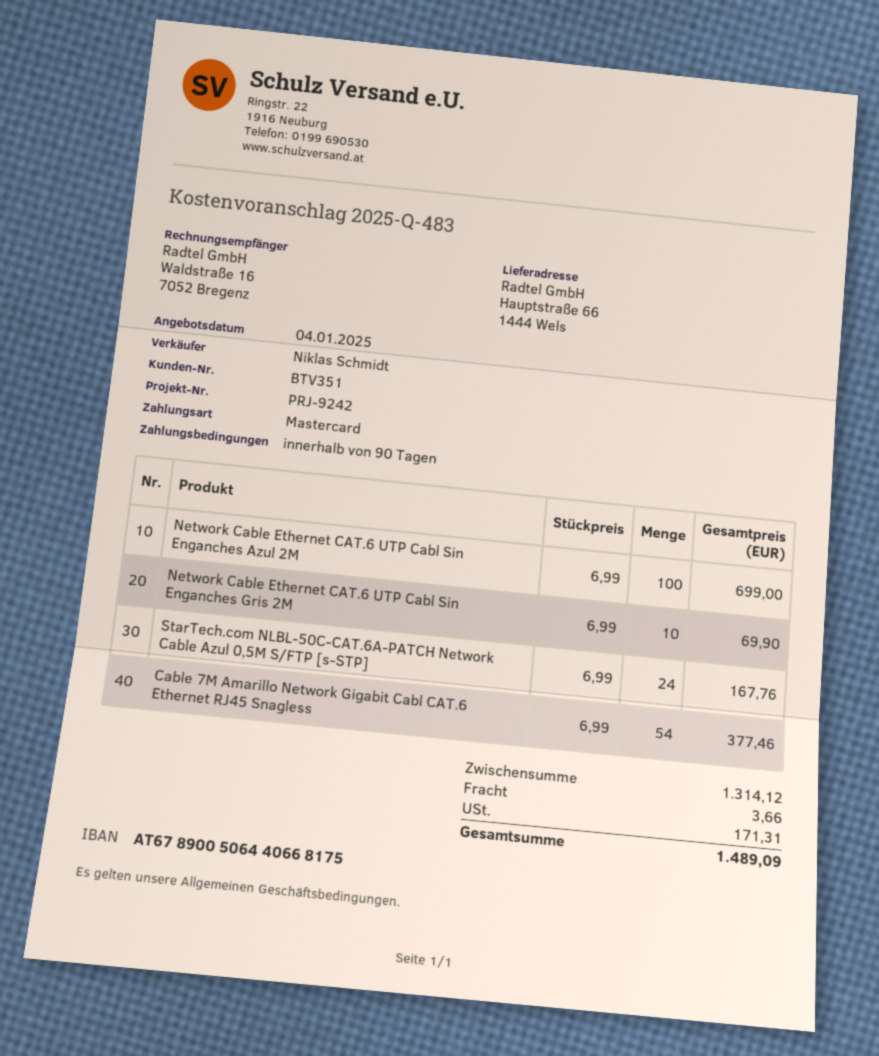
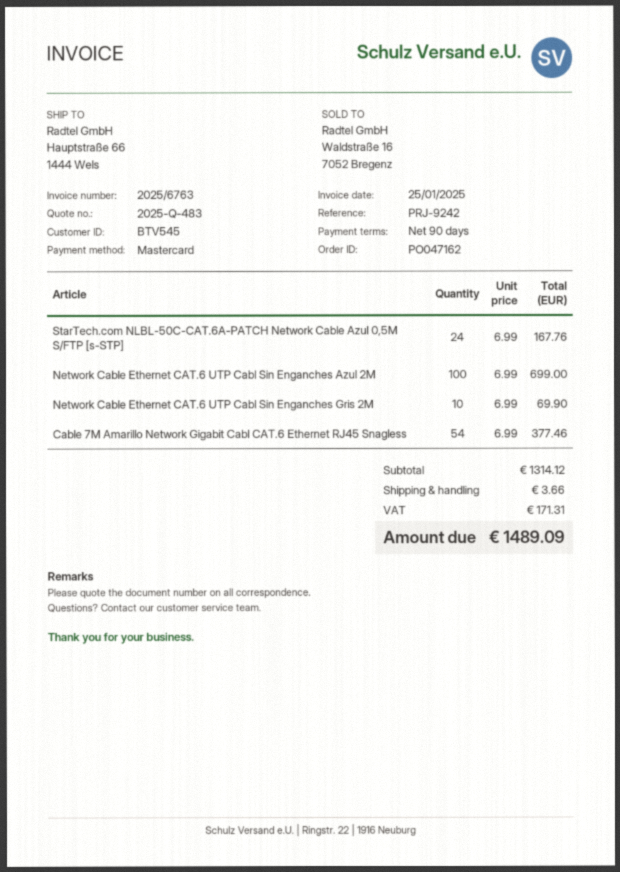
customer number: BTV351 -> BTV545

